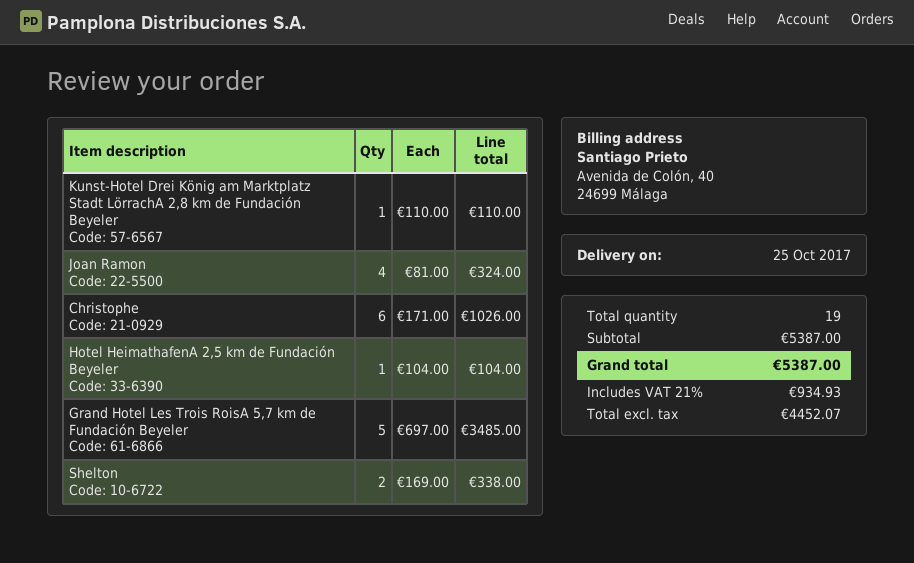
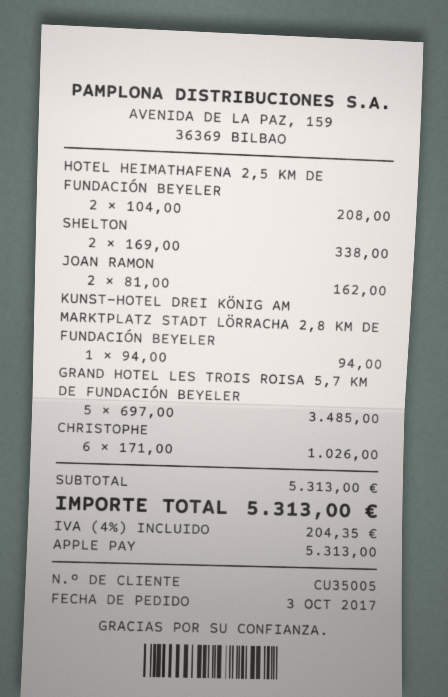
Kunst-Hotel Drei König am Marktplatz Stadt LörrachA 2,8 km de Fundación Beyeler: 1 x 110.00 = 110.00 -> 1 x 94.00 = 94.00
Joan Ramon: 4 x 81.00 = 324.00 -> 2 x 81.00 = 162.00
Hotel HeimathafenA 2,5 km de Fundación Beyeler: 1 x 104.00 = 104.00 -> 2 x 104.00 = 208.00
subtotal: 5387.00 -> 5313.00
tax: 21% = 934.93 -> 4% = 204.35
total: 5387.00 -> 5313.00

